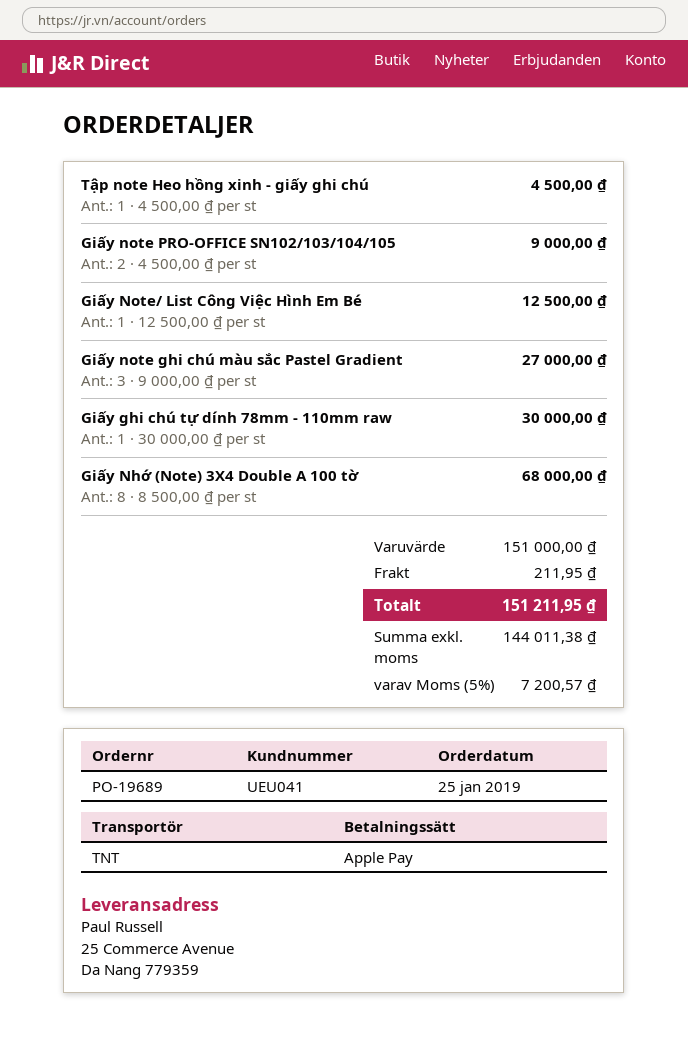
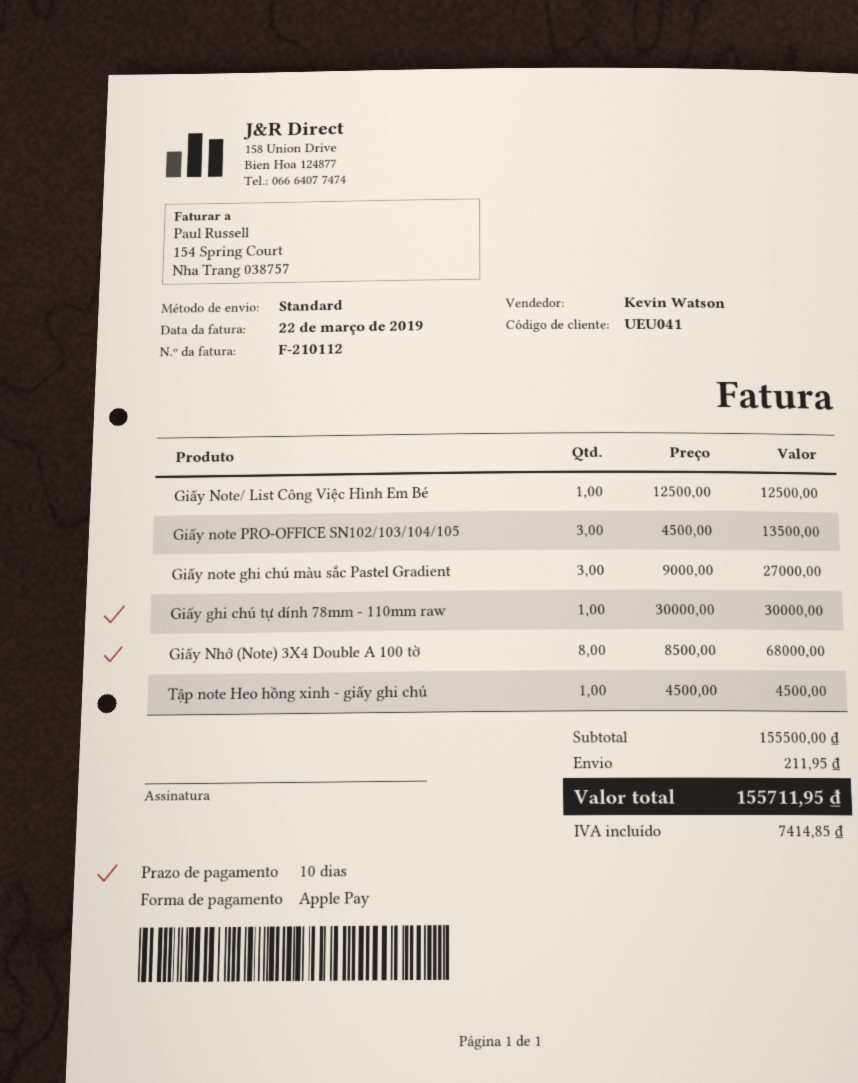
shipping method: TNT -> standard
Giấy note PRO-OFFICE SN102/103/104/105: 2 x 4500.00 = 9000.00 -> 3 x 4500.00 = 13500.00
subtotal: 151000.00 -> 155500.00
tax: 7200.57 -> 7414.85
total: 151211.95 -> 155711.95

